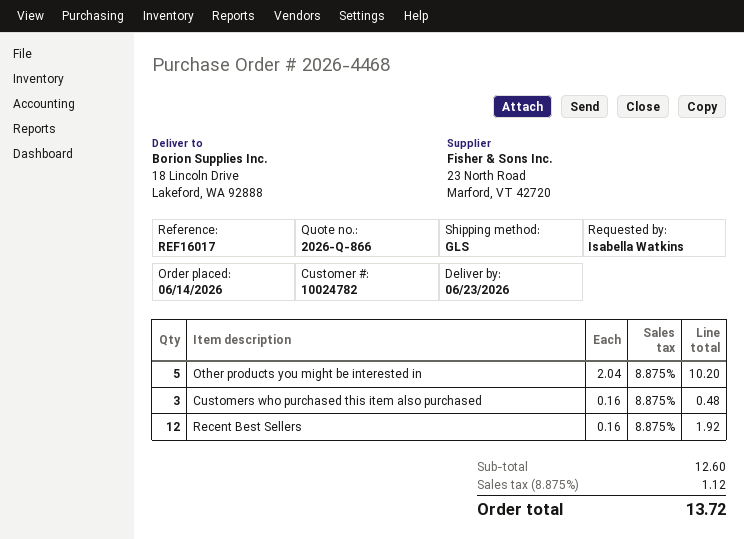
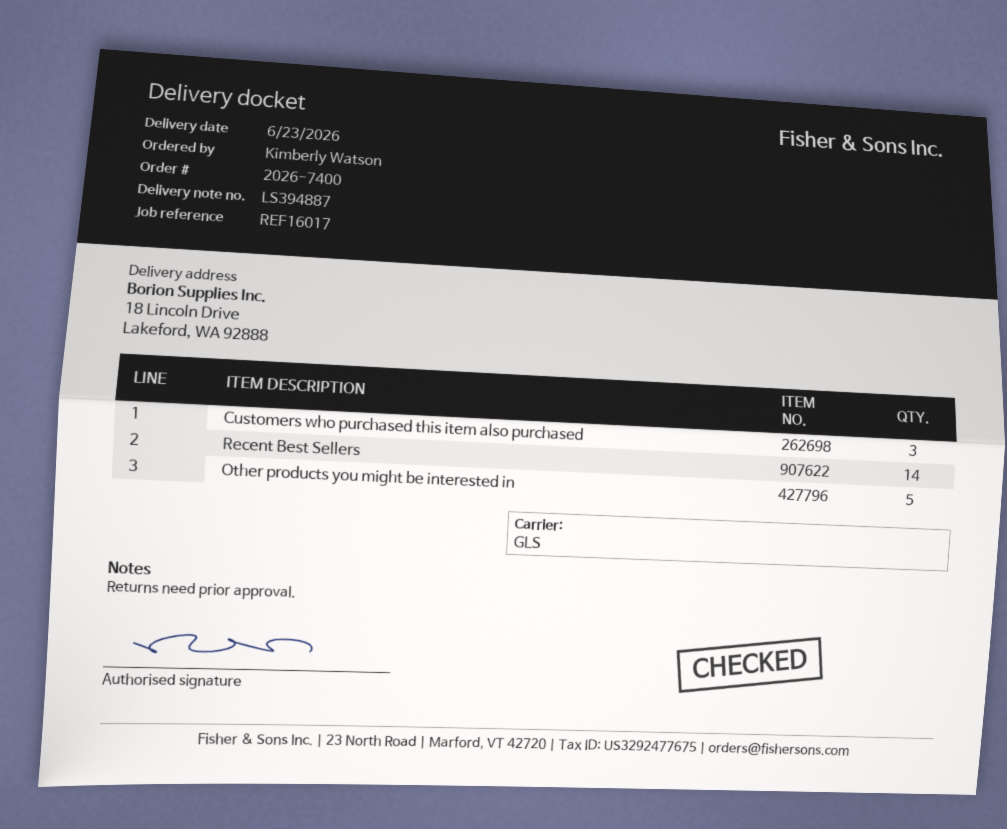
order number: 2026-4468 -> 2026-7400
ordered by: Isabella Watkins -> Kimberly Watson
Recent Best Sellers: 12 -> 14

